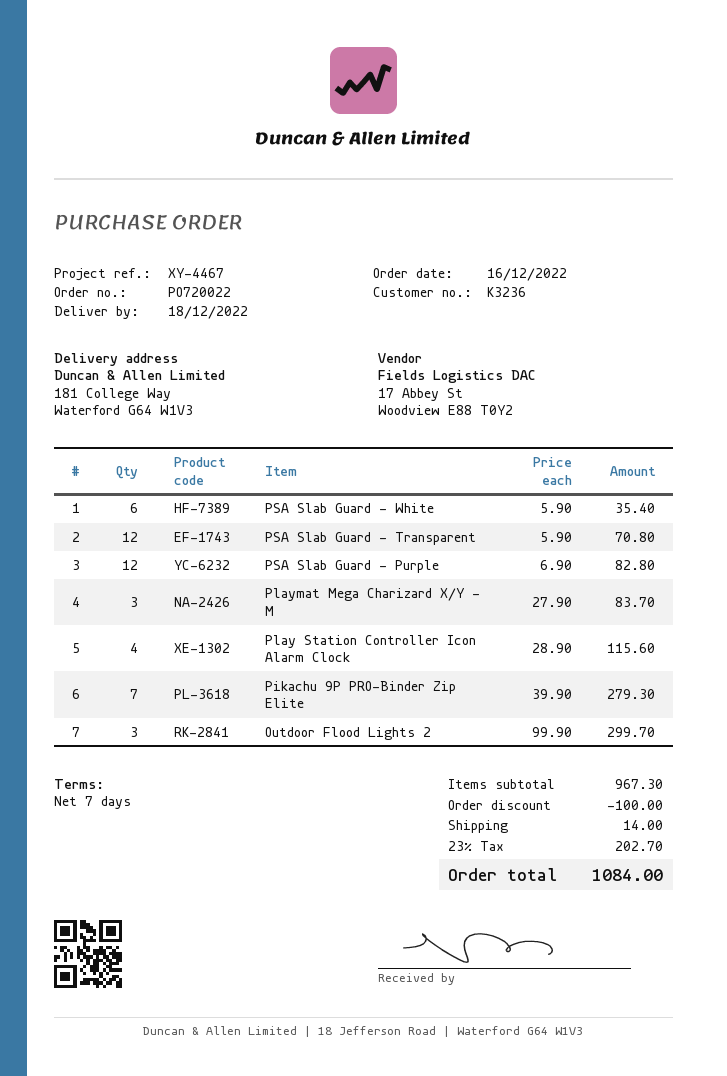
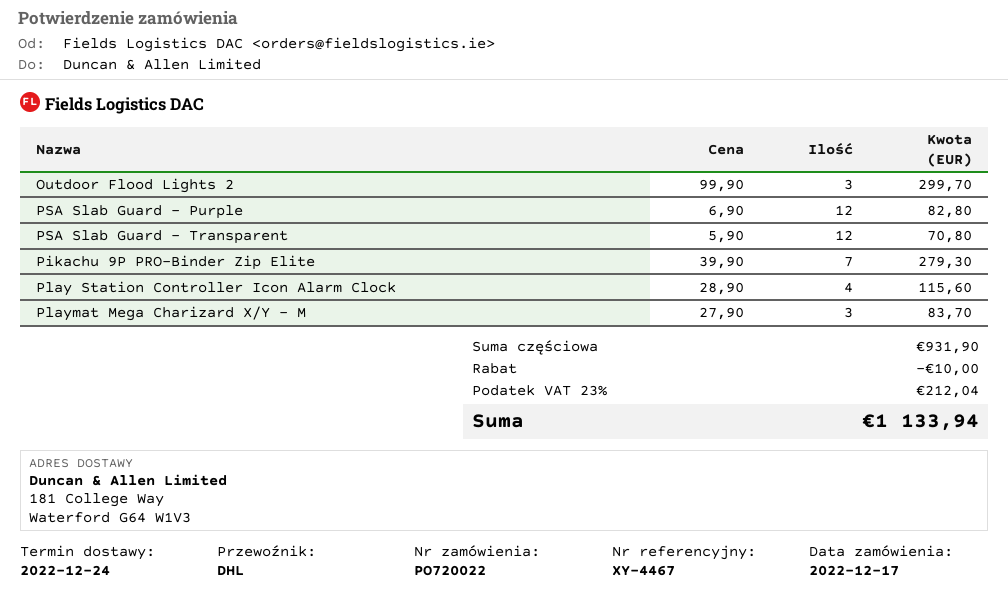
order date: 2022-12-16 -> 2022-12-17
delivery date: 2022-12-18 -> 2022-12-24
PSA Slab Guard - White: 6 x 5.90 = 35.40 -> none
subtotal: 967.30 -> 931.90
discount: 100.00 -> 10.00
shipping: 14.00 -> none
tax: 23% = 202.70 -> 23% = 212.04
total: 1084.00 -> 1133.94

